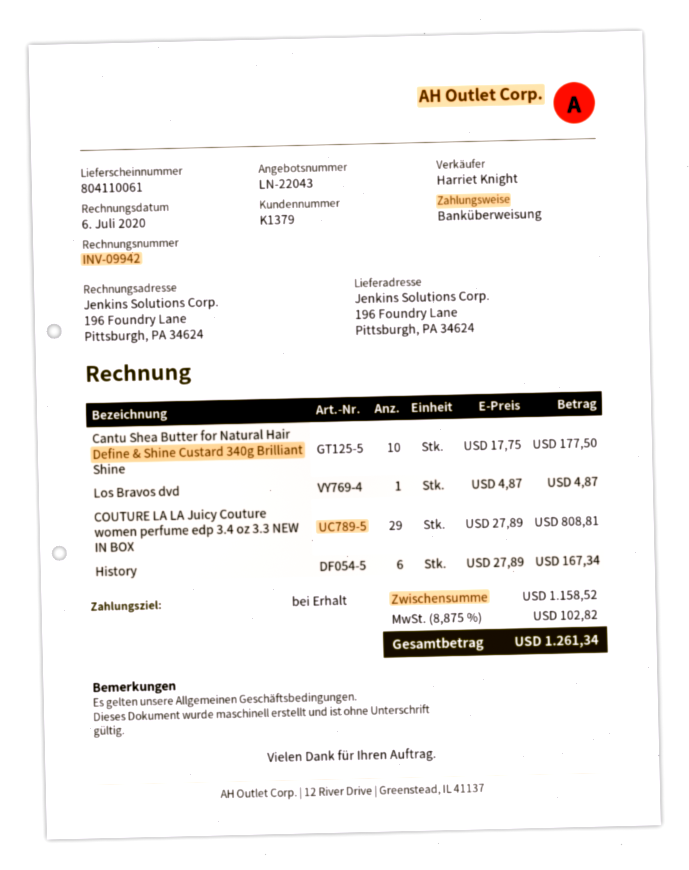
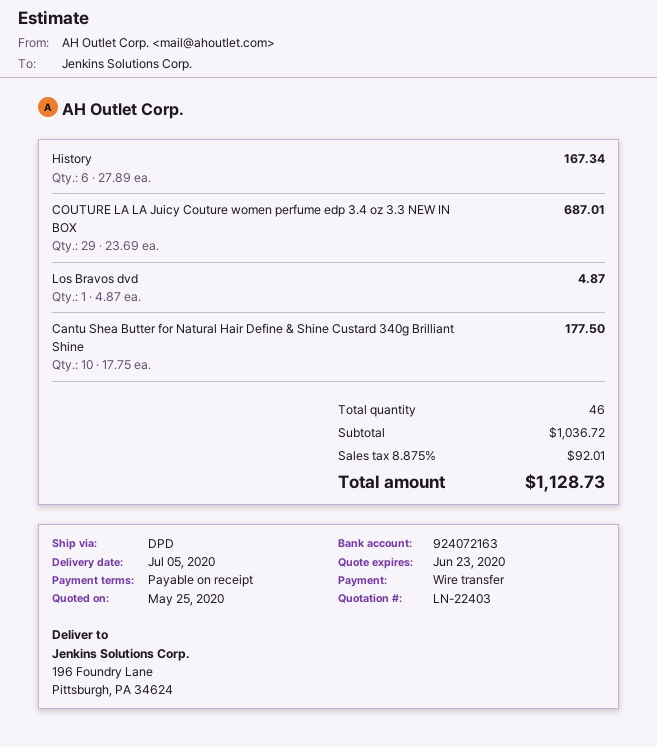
quote number: LN-22043 -> LN-22403
COUTURE LA LA Juicy Couture women perfume edp 3.4 oz 3.3 NEW IN BOX: 29 x 27.89 = 808.81 -> 29 x 23.69 = 687.01
subtotal: 1158.52 -> 1036.72
tax: 8.875% = 102.82 -> 8.875% = 92.01
total: 1261.34 -> 1128.73

